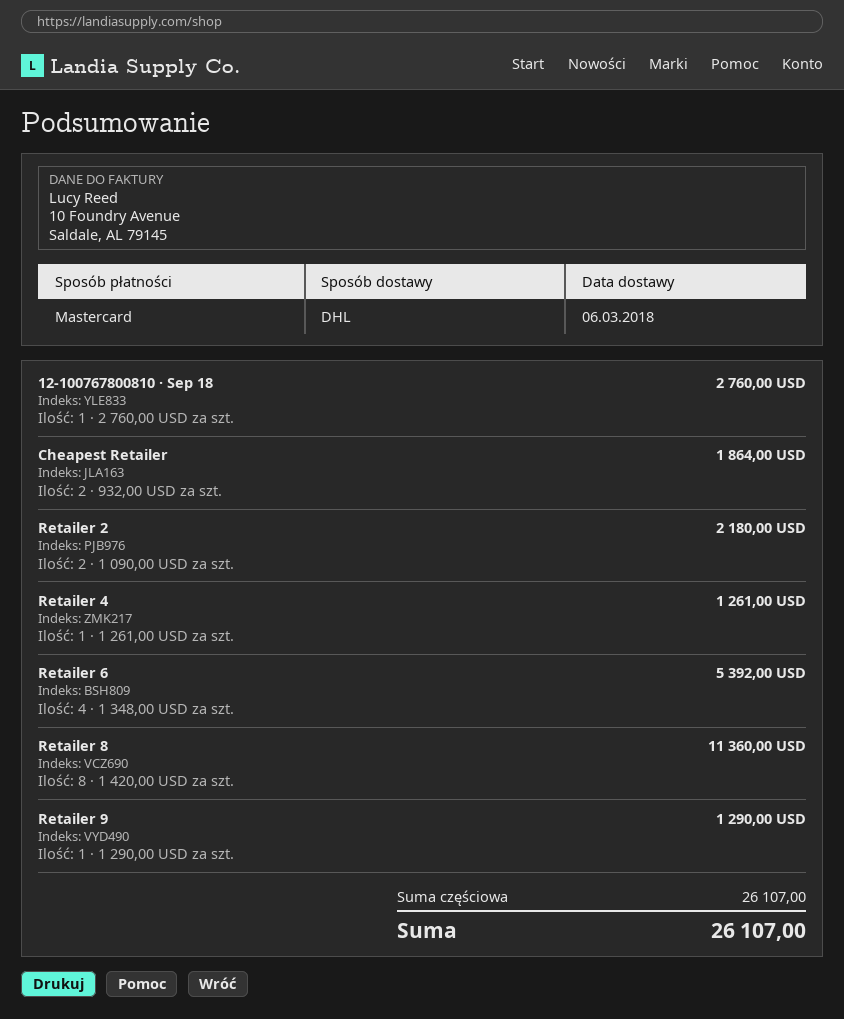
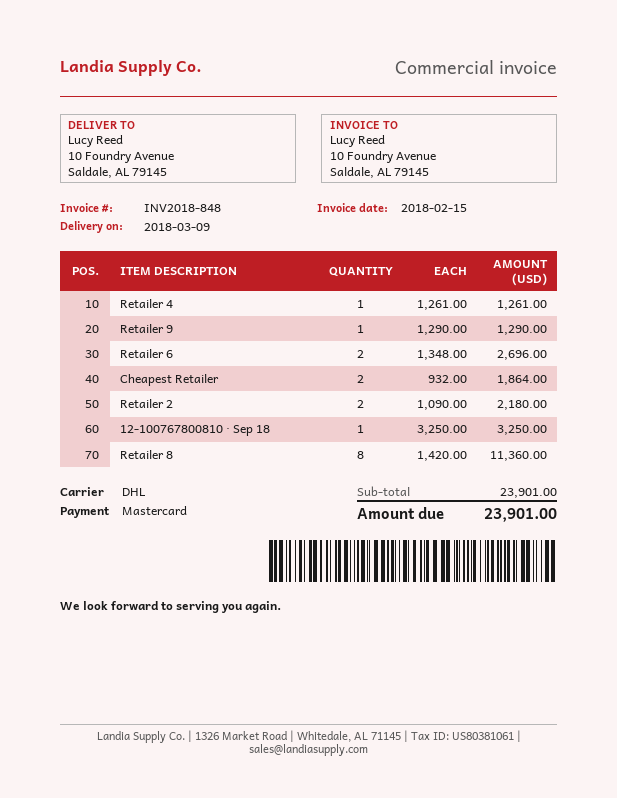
delivery date: 2018-03-06 -> 2018-03-09
12-100767800810 · Sep 18: 1 x 2760.00 = 2760.00 -> 1 x 3250.00 = 3250.00
Retailer 6: 4 x 1348.00 = 5392.00 -> 2 x 1348.00 = 2696.00
subtotal: 26107.00 -> 23901.00
total: 26107.00 -> 23901.00

